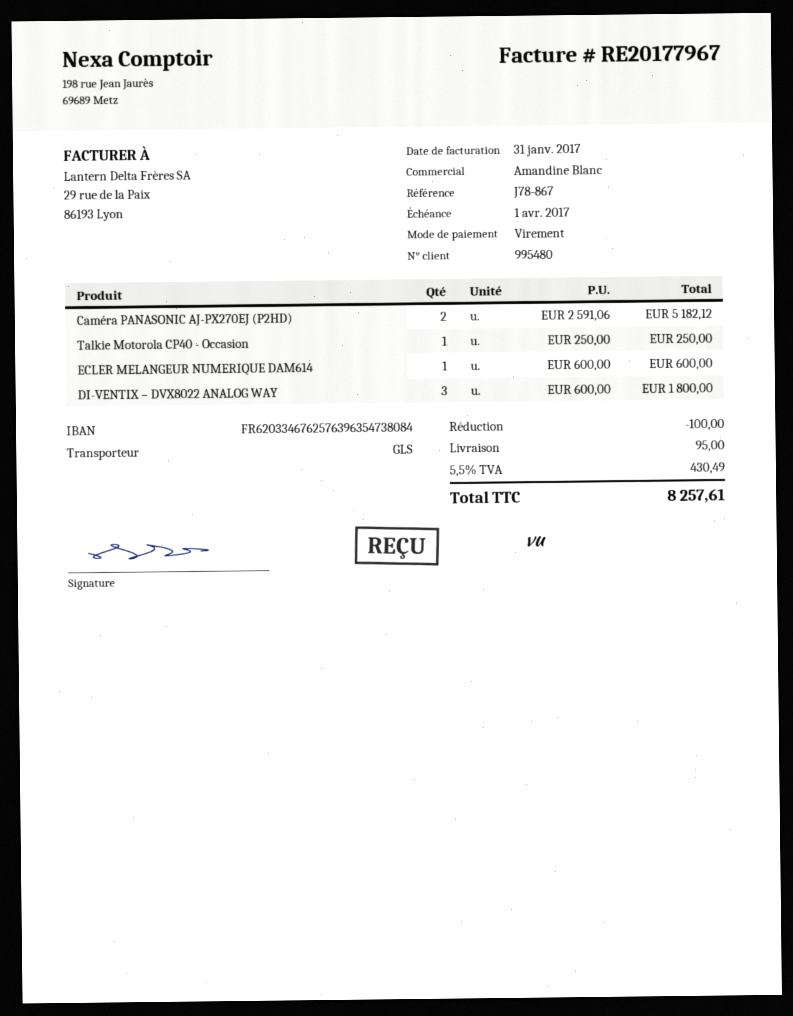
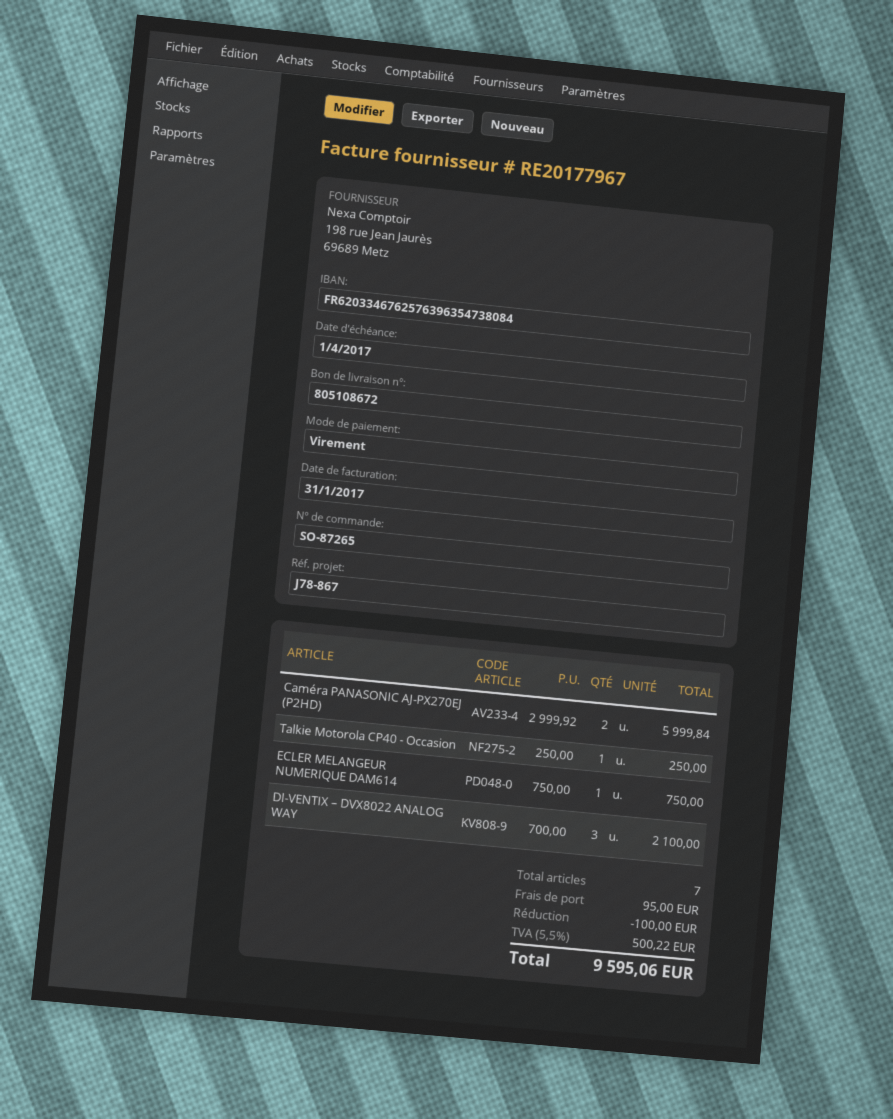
Caméra PANASONIC AJ-PX270EJ (P2HD): 2 x 2591.06 = 5182.12 -> 2 x 2999.92 = 5999.84
ECLER MELANGEUR NUMERIQUE DAM614: 1 x 600.00 = 600.00 -> 1 x 750.00 = 750.00
DI-VENTIX – DVX8022 ANALOG WAY: 3 x 600.00 = 1800.00 -> 3 x 700.00 = 2100.00
tax: 5.5% = 430.49 -> 5.5% = 500.22
total: 8257.61 -> 9595.06

